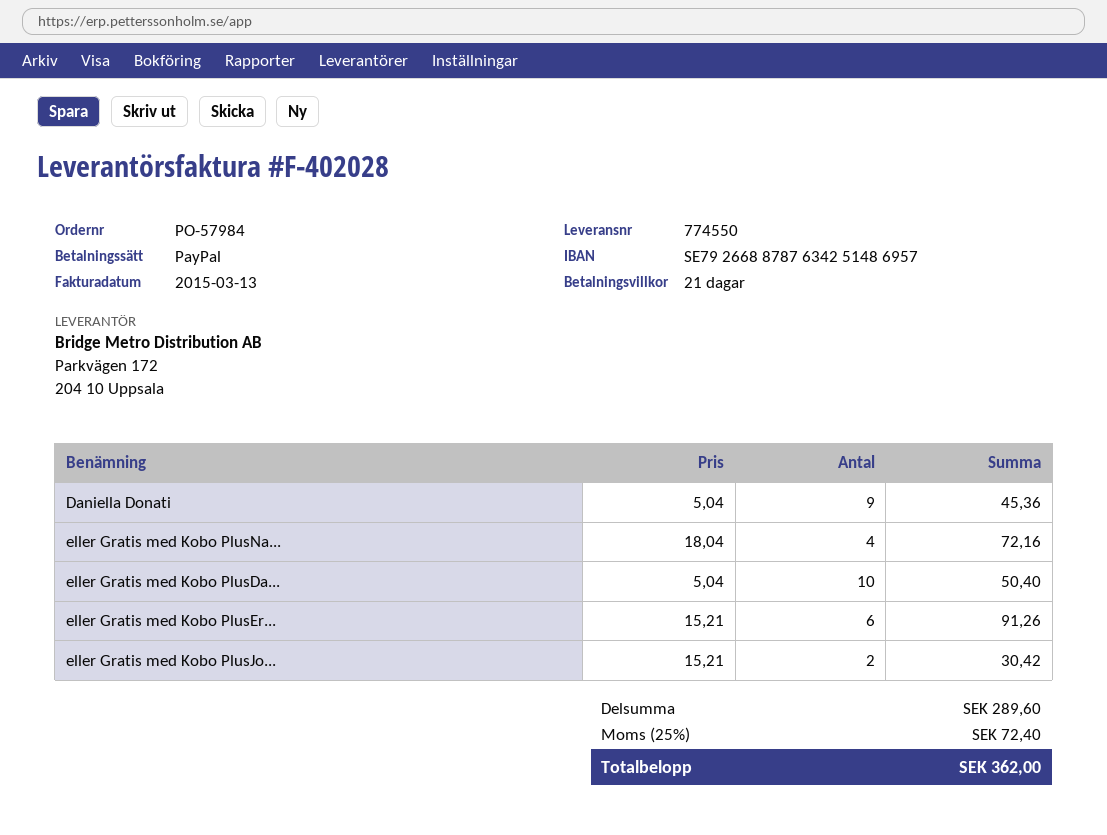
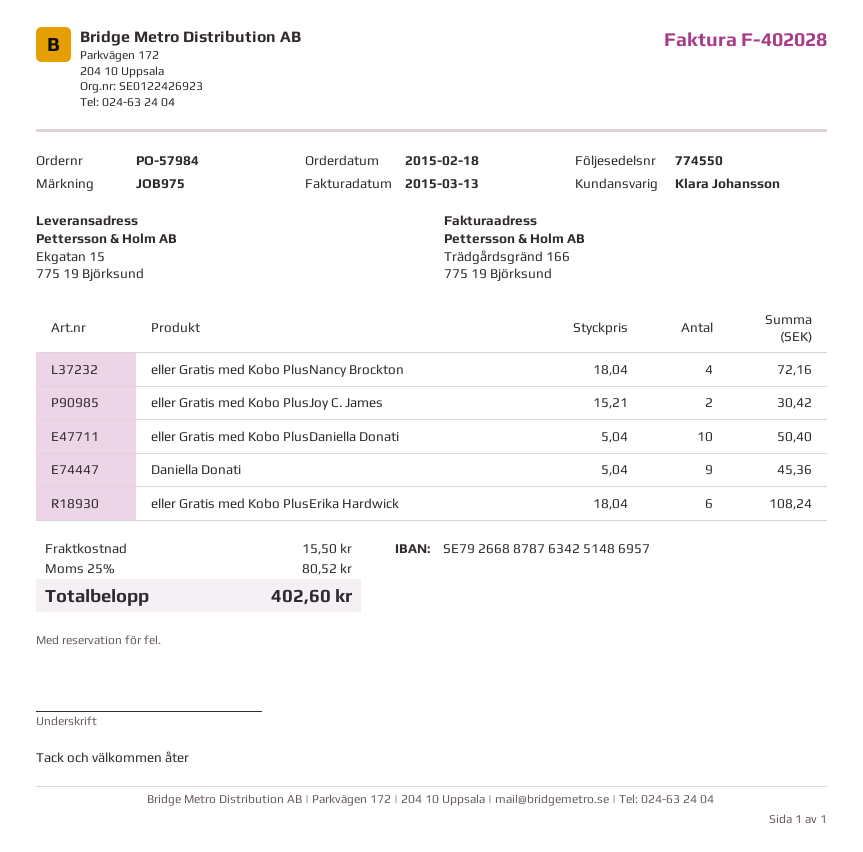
eller Gratis med Kobo PlusEr...: 6 x 15.21 = 91.26 -> 6 x 18.04 = 108.24
shipping: none -> 15.50
tax: 25% = 72.40 -> 25% = 80.52
total: 362.00 -> 402.60

